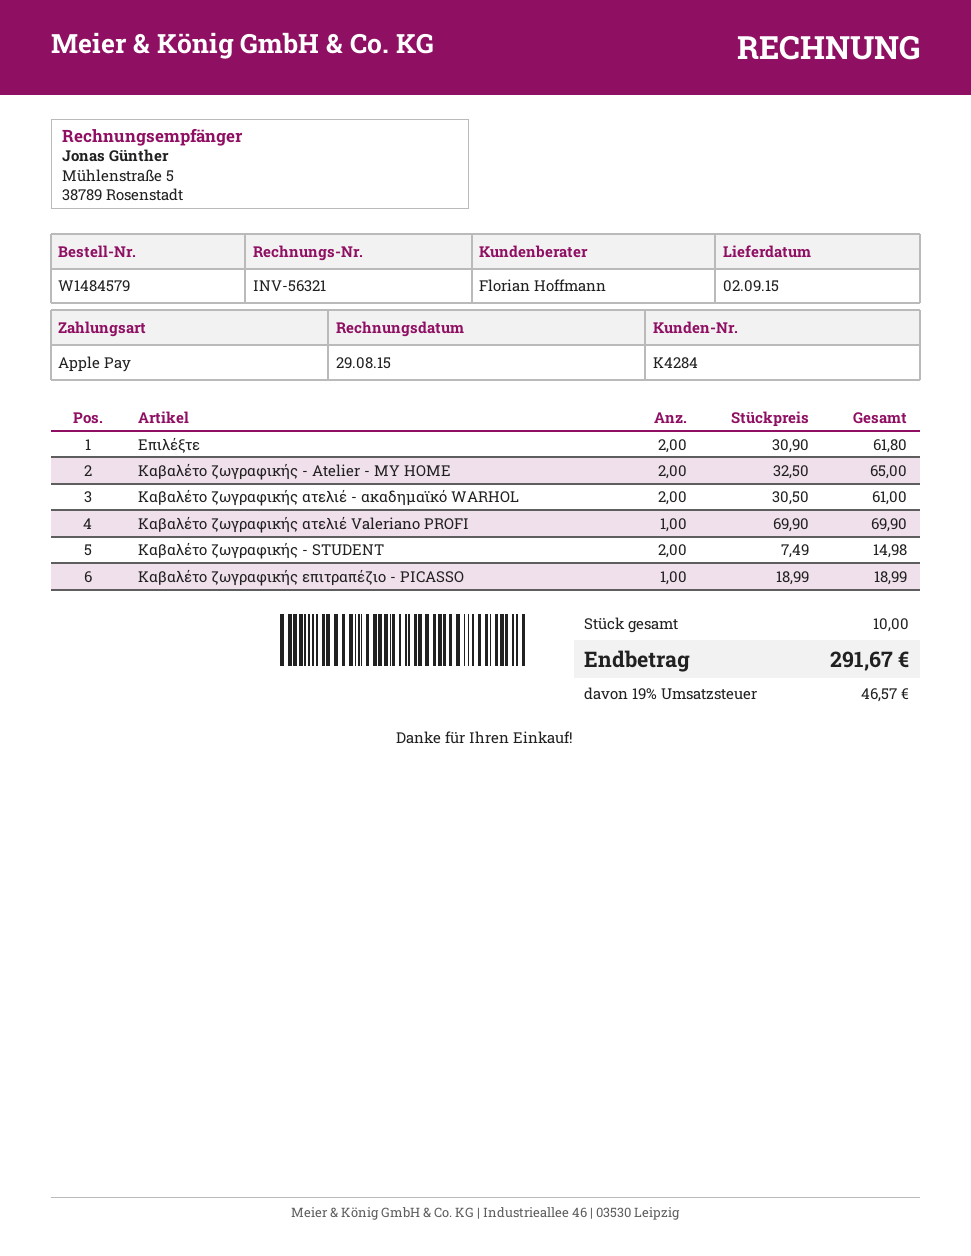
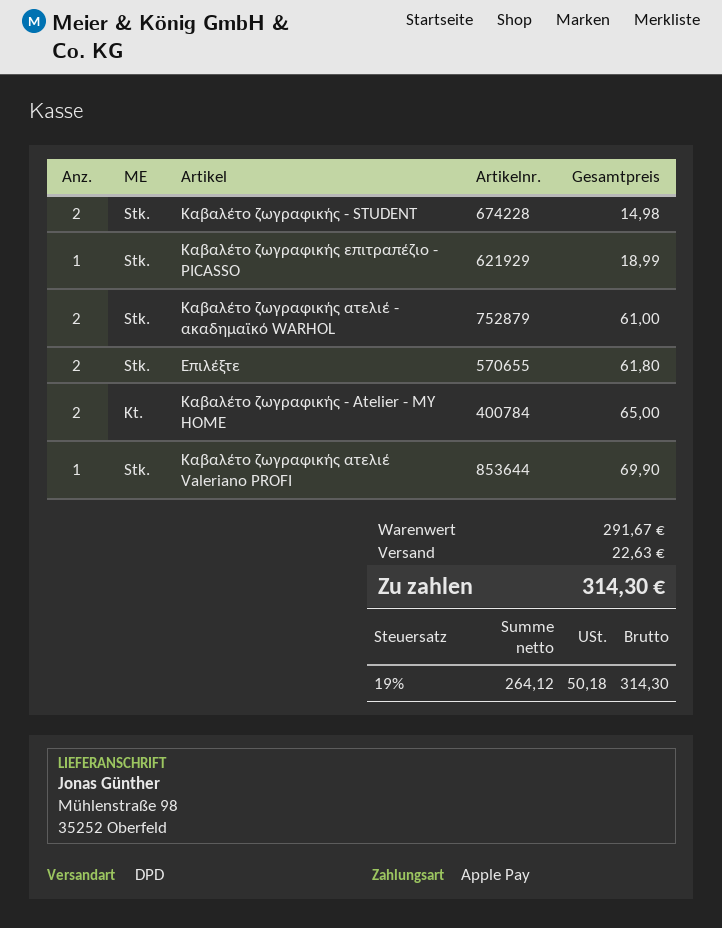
shipping: none -> 22.63
tax: 19% = 46.57 -> 19% = 50.18
total: 291.67 -> 314.30

